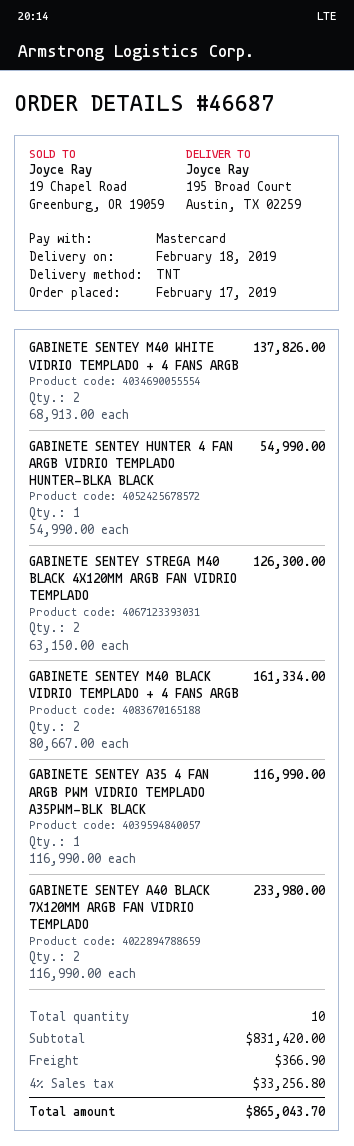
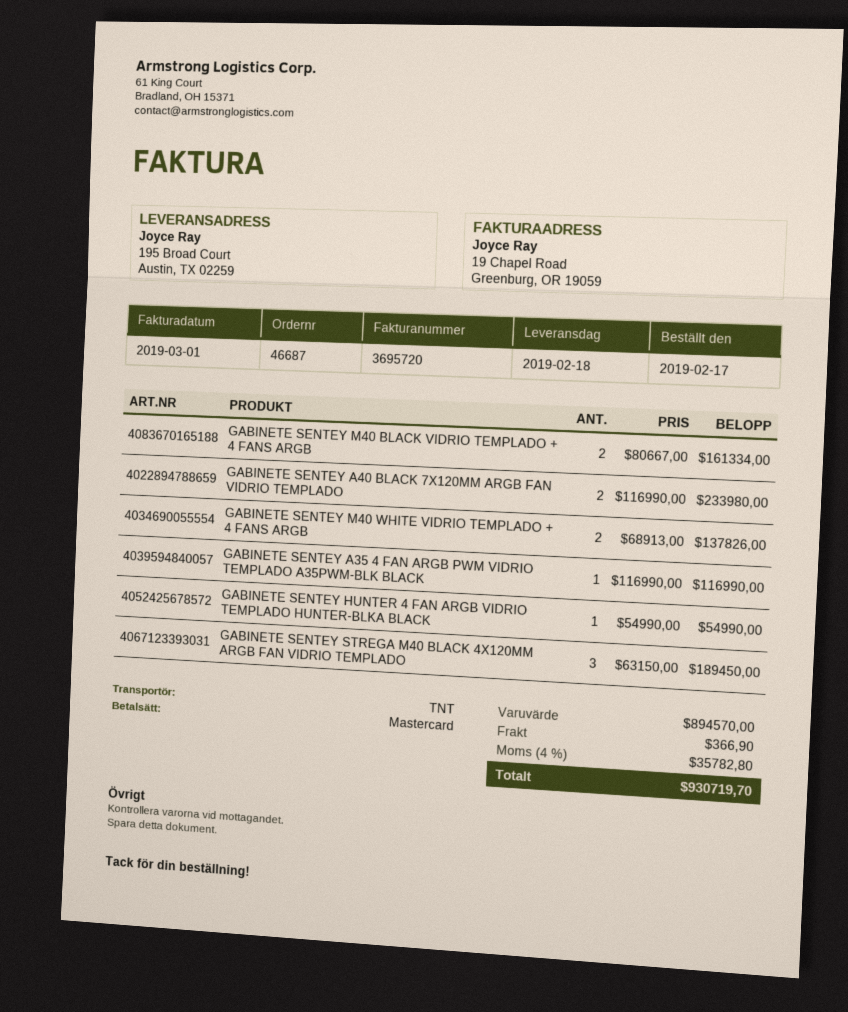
GABINETE SENTEY STREGA M40 BLACK 4X120MM ARGB FAN VIDRIO TEMPLADO: 2 x 63150.00 = 126300.00 -> 3 x 63150.00 = 189450.00
subtotal: 831420.00 -> 894570.00
tax: 4% = 33256.80 -> 4% = 35782.80
total: 865043.70 -> 930719.70

